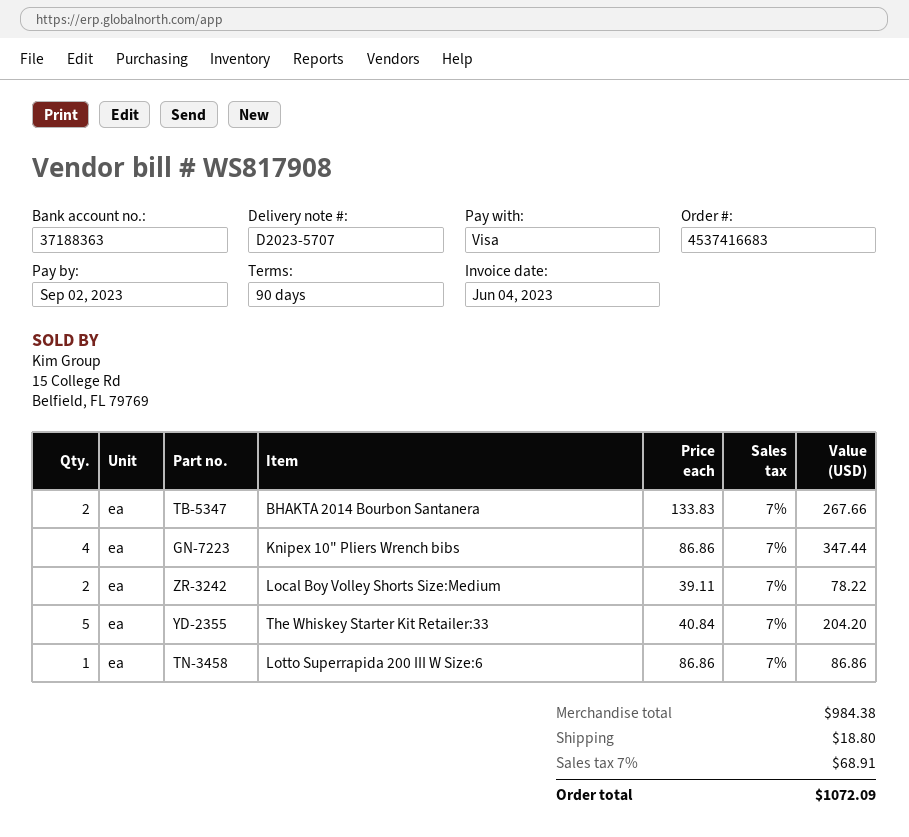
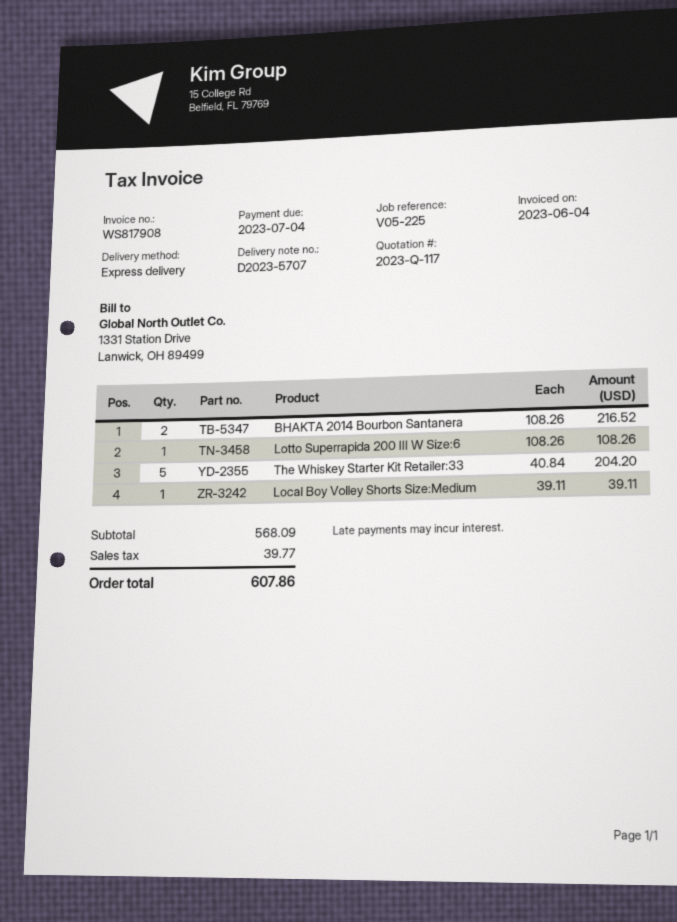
due date: 2023-09-02 -> 2023-07-04
BHAKTA 2014 Bourbon Santanera: 2 x 133.83 = 267.66 -> 2 x 108.26 = 216.52
Knipex 10" Pliers Wrench bibs: 4 x 86.86 = 347.44 -> none
Local Boy Volley Shorts Size:Medium: 2 x 39.11 = 78.22 -> 1 x 39.11 = 39.11
Lotto Superrapida 200 III W Size:6: 1 x 86.86 = 86.86 -> 1 x 108.26 = 108.26
subtotal: 984.38 -> 568.09
shipping: 18.80 -> none
tax: 68.91 -> 39.77
total: 1072.09 -> 607.86

